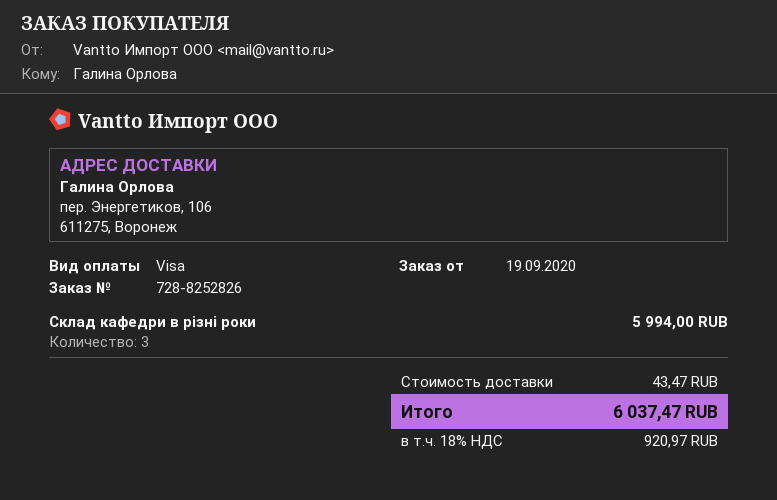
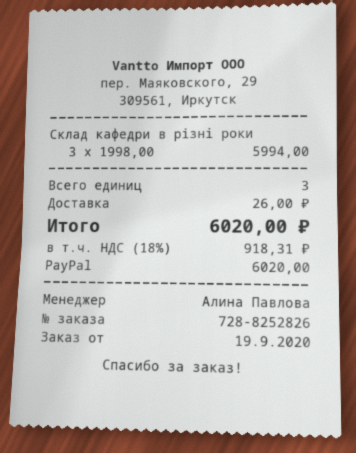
payment method: Visa -> PayPal
shipping: 43.47 -> 26.00
tax: 18% = 920.97 -> 18% = 918.31
total: 6037.47 -> 6020.00

